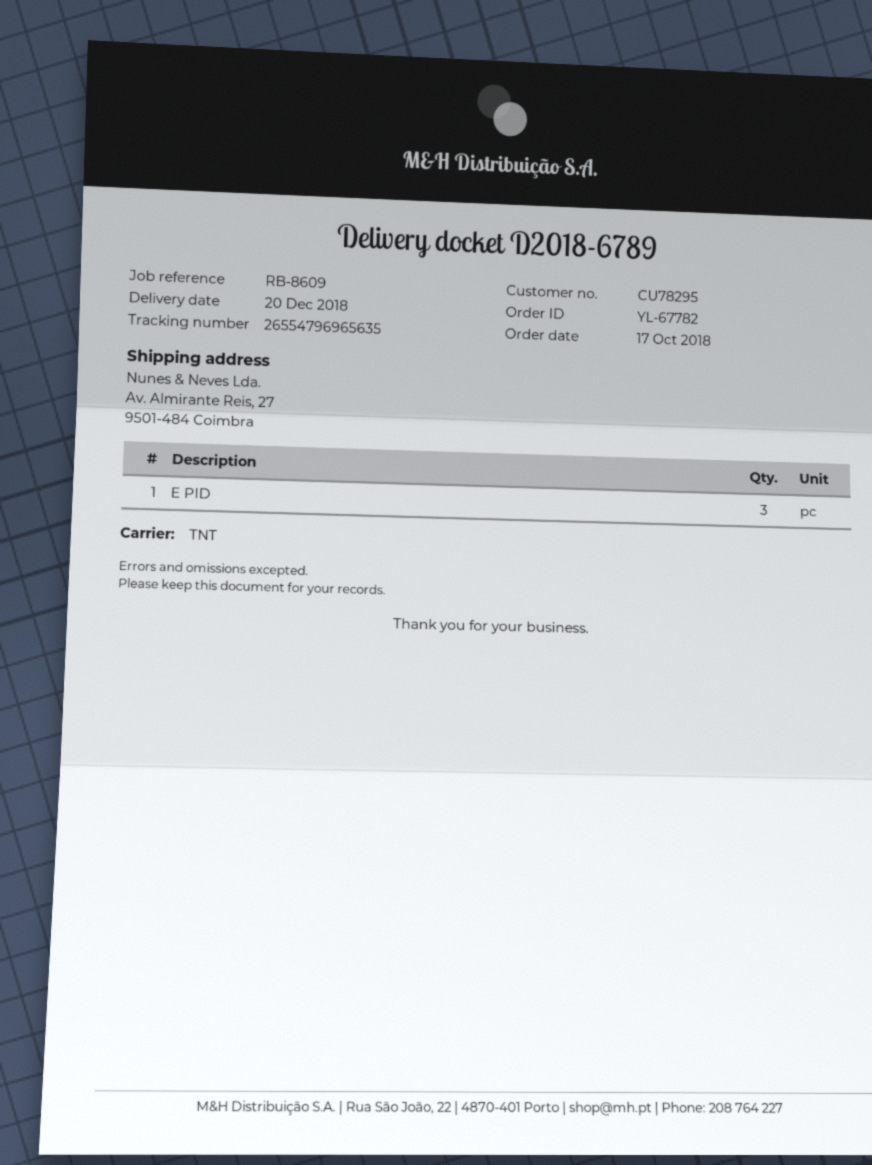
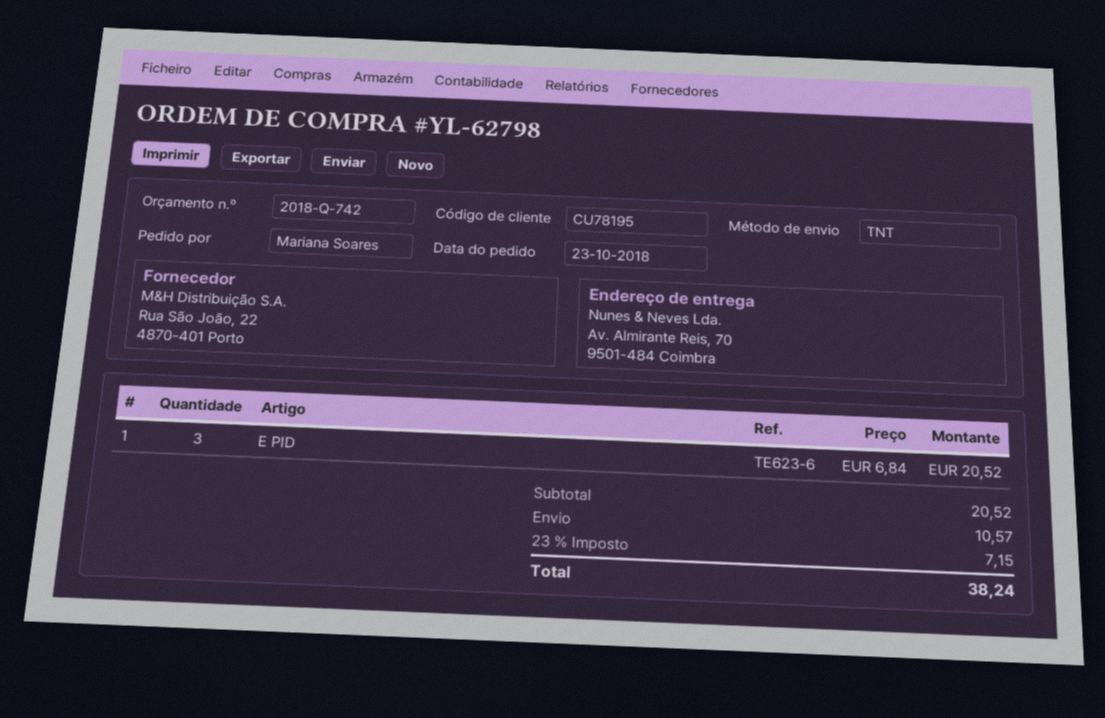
order number: YL-67782 -> YL-62798
order date: 2018-10-17 -> 2018-10-23
customer number: CU78295 -> CU78195
ship to: Av. Almirante Reis, 27, 9501-484 Coimbra -> Av. Almirante Reis, 70, 9501-484 Coimbra

